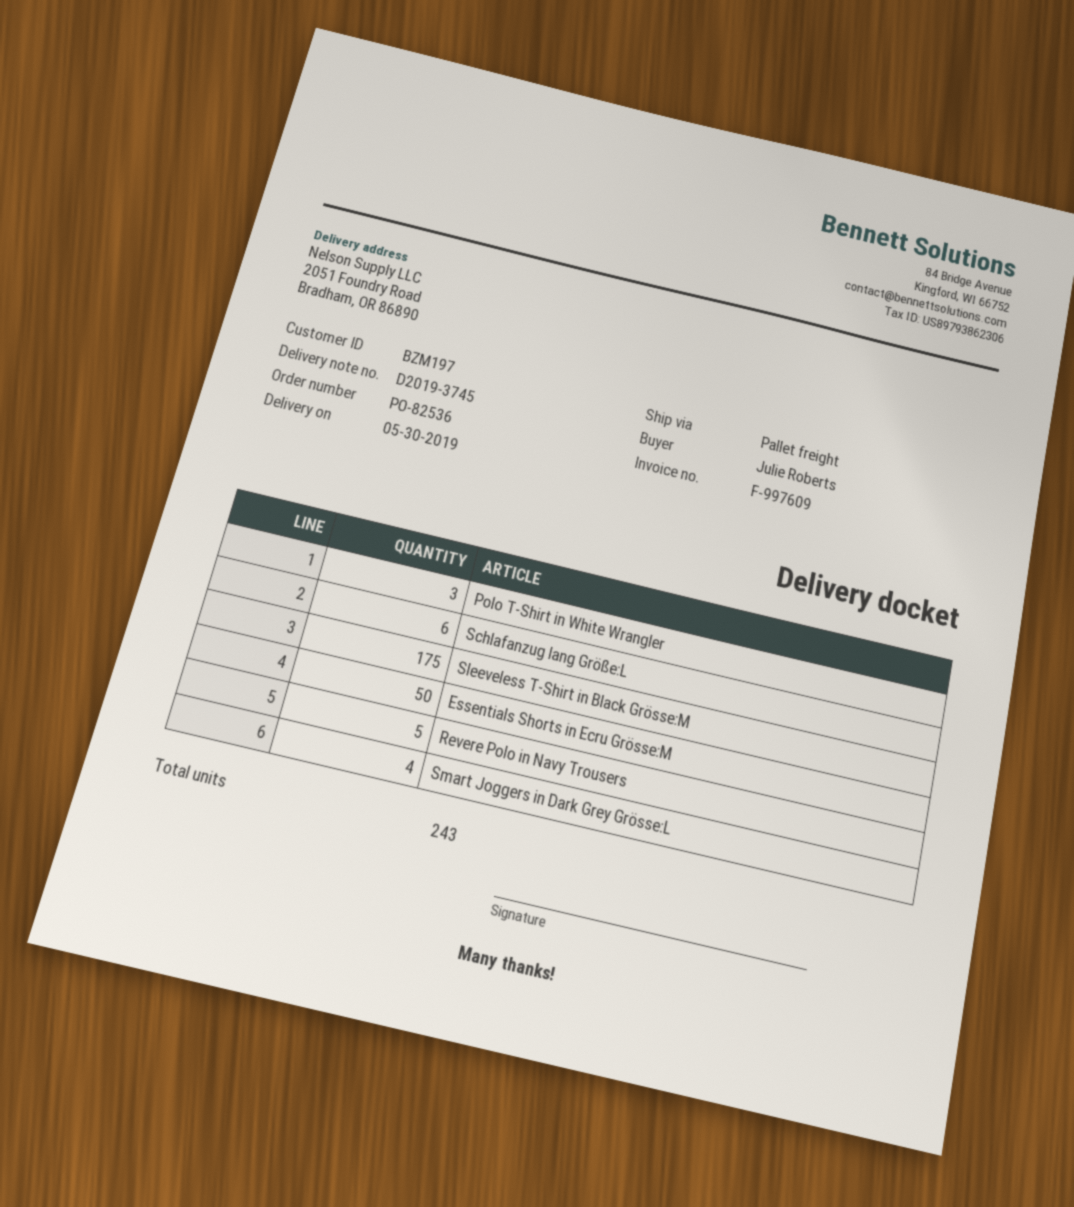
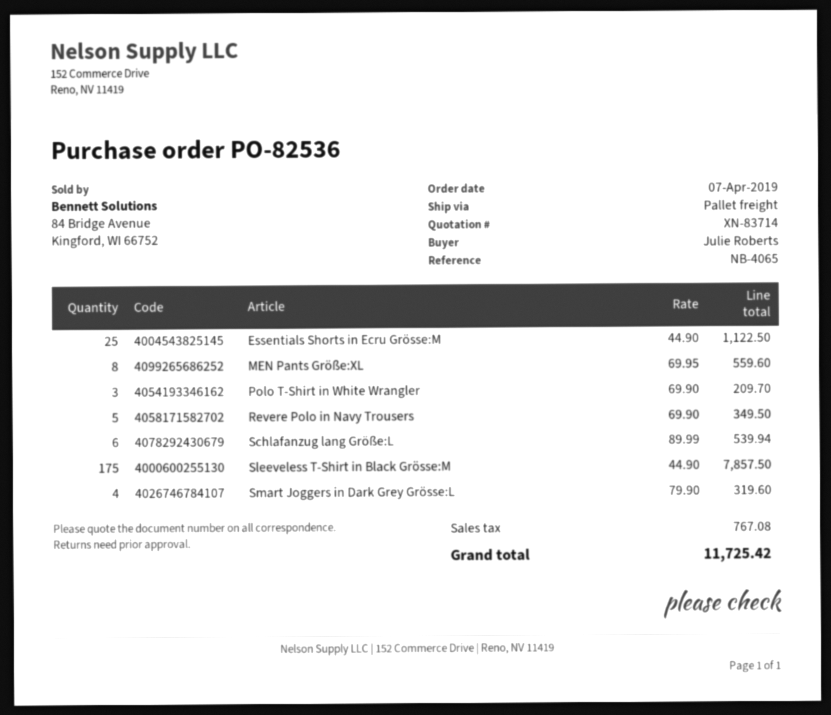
Essentials Shorts in Ecru Grösse:M: 50 -> 25
MEN Pants Größe:XL: none -> 8

